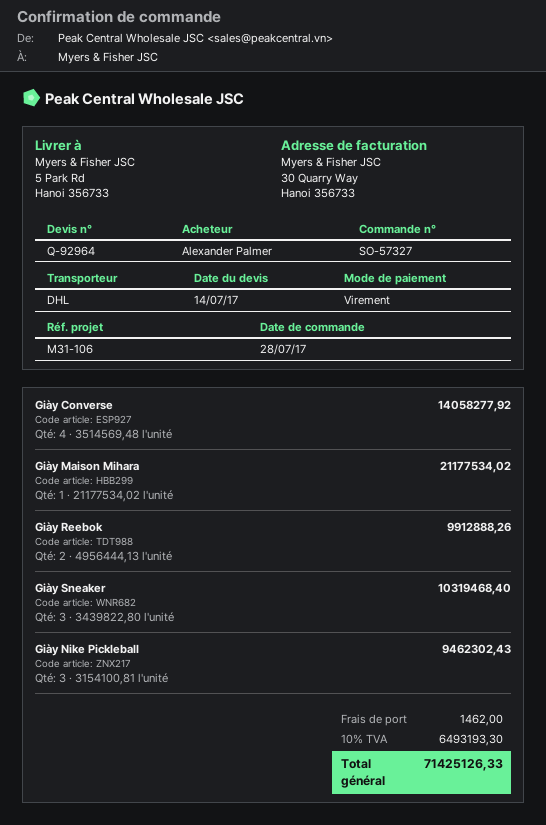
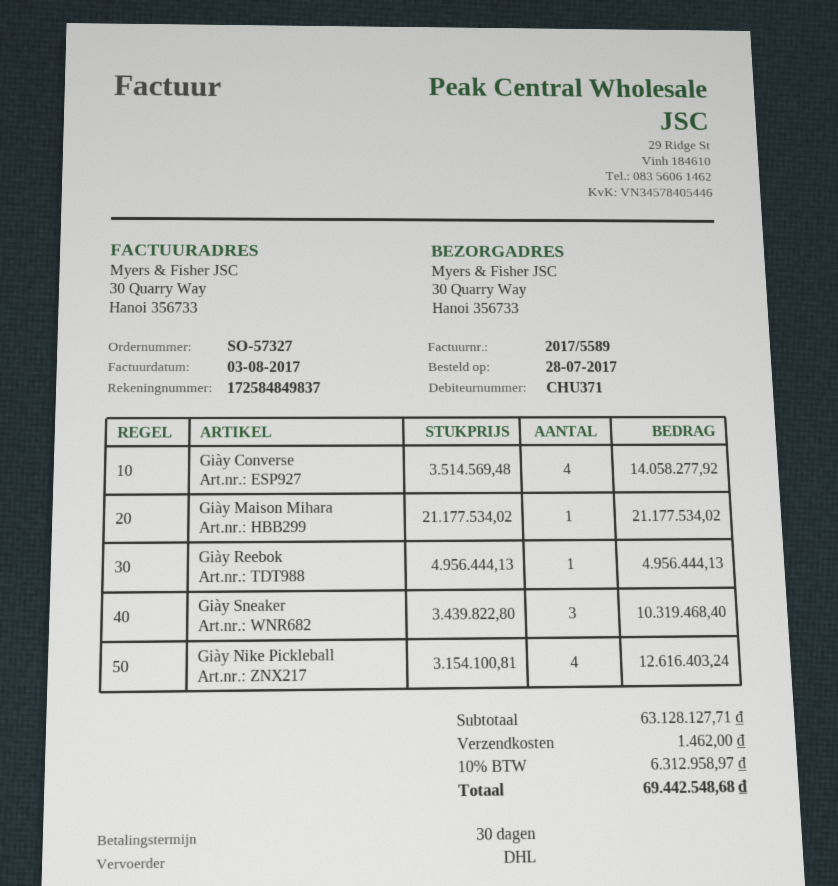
ship to: 5 Park Rd, Hanoi 356733 -> 30 Quarry Way, Hanoi 356733
Giày Reebok: 2 x 4956444.13 = 9912888.26 -> 1 x 4956444.13 = 4956444.13
Giày Nike Pickleball: 3 x 3154100.81 = 9462302.43 -> 4 x 3154100.81 = 12616403.24
tax: 10% = 6493193.30 -> 10% = 6312958.97
total: 71425126.33 -> 69442548.68

